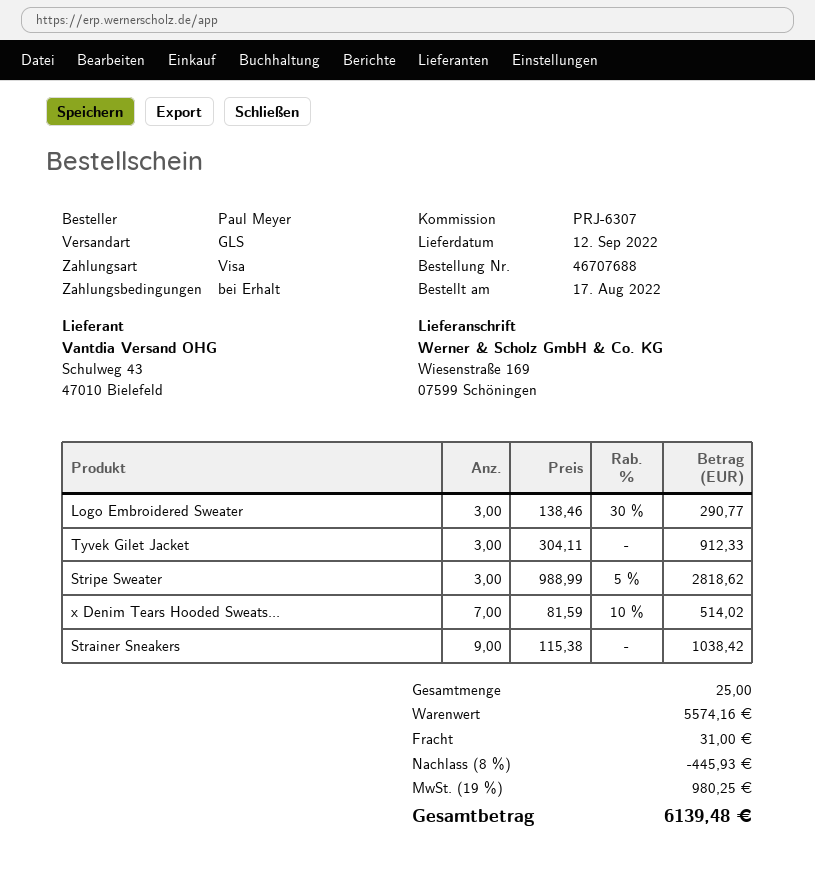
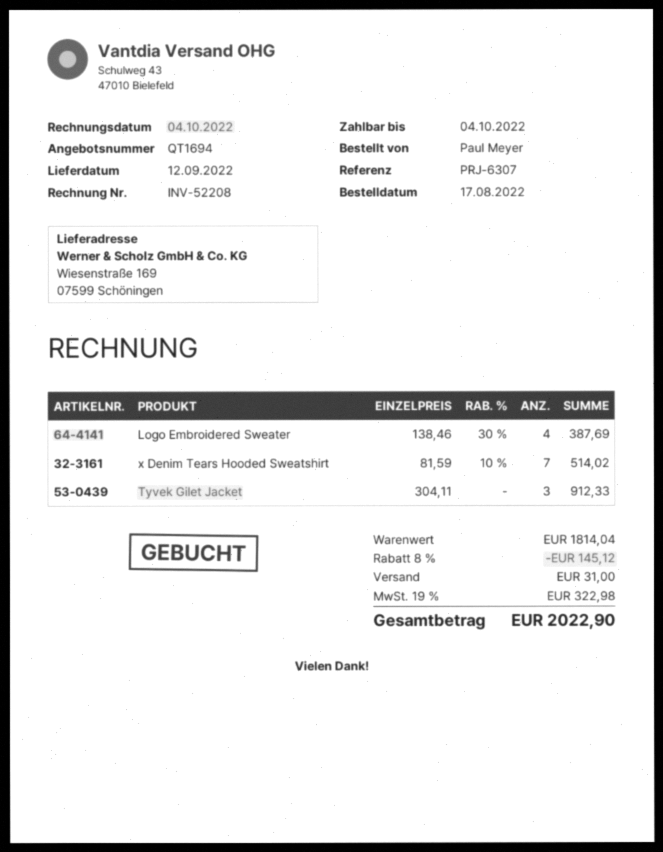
Logo Embroidered Sweater: 3 x 138.46 - 30% = 290.77 -> 4 x 138.46 - 30% = 387.69
Stripe Sweater: 3 x 988.99 - 5% = 2818.62 -> none
Strainer Sneakers: 9 x 115.38 = 1038.42 -> none
subtotal: 5574.16 -> 1814.04
discount: 8% = 445.93 -> 8% = 145.12
tax: 19% = 980.25 -> 19% = 322.98
total: 6139.48 -> 2022.90

